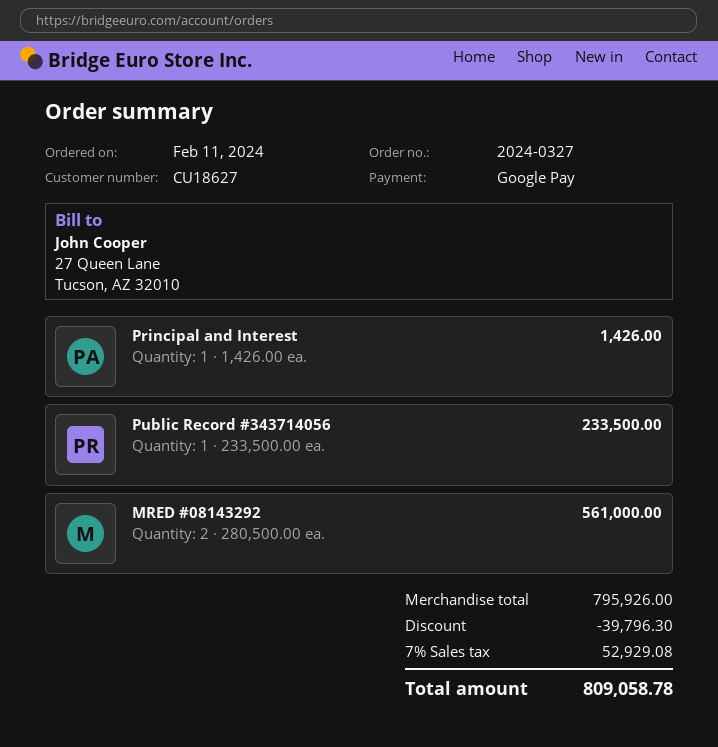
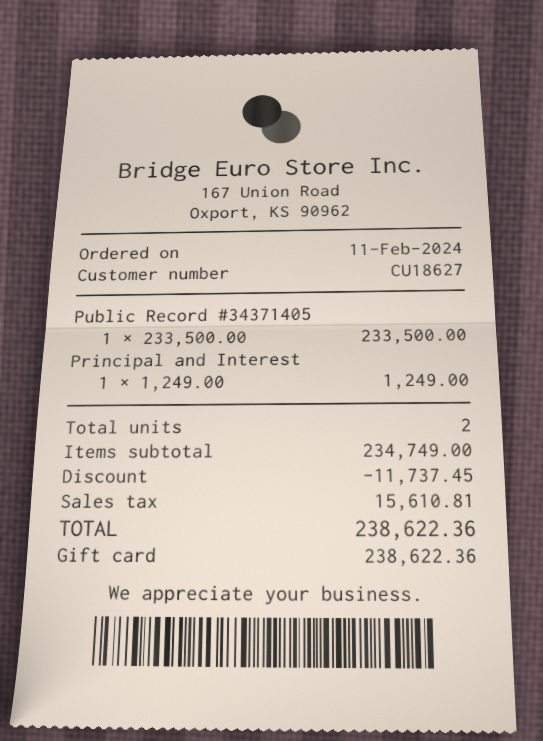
payment method: Google Pay -> gift card
Principal and Interest: 1 x 1426.00 = 1426.00 -> 1 x 1249.00 = 1249.00
MRED #08143292: 2 x 280500.00 = 561000.00 -> none
subtotal: 795926.00 -> 234749.00
discount: 39796.30 -> 11737.45
tax: 52929.08 -> 15610.81
total: 809058.78 -> 238622.36

